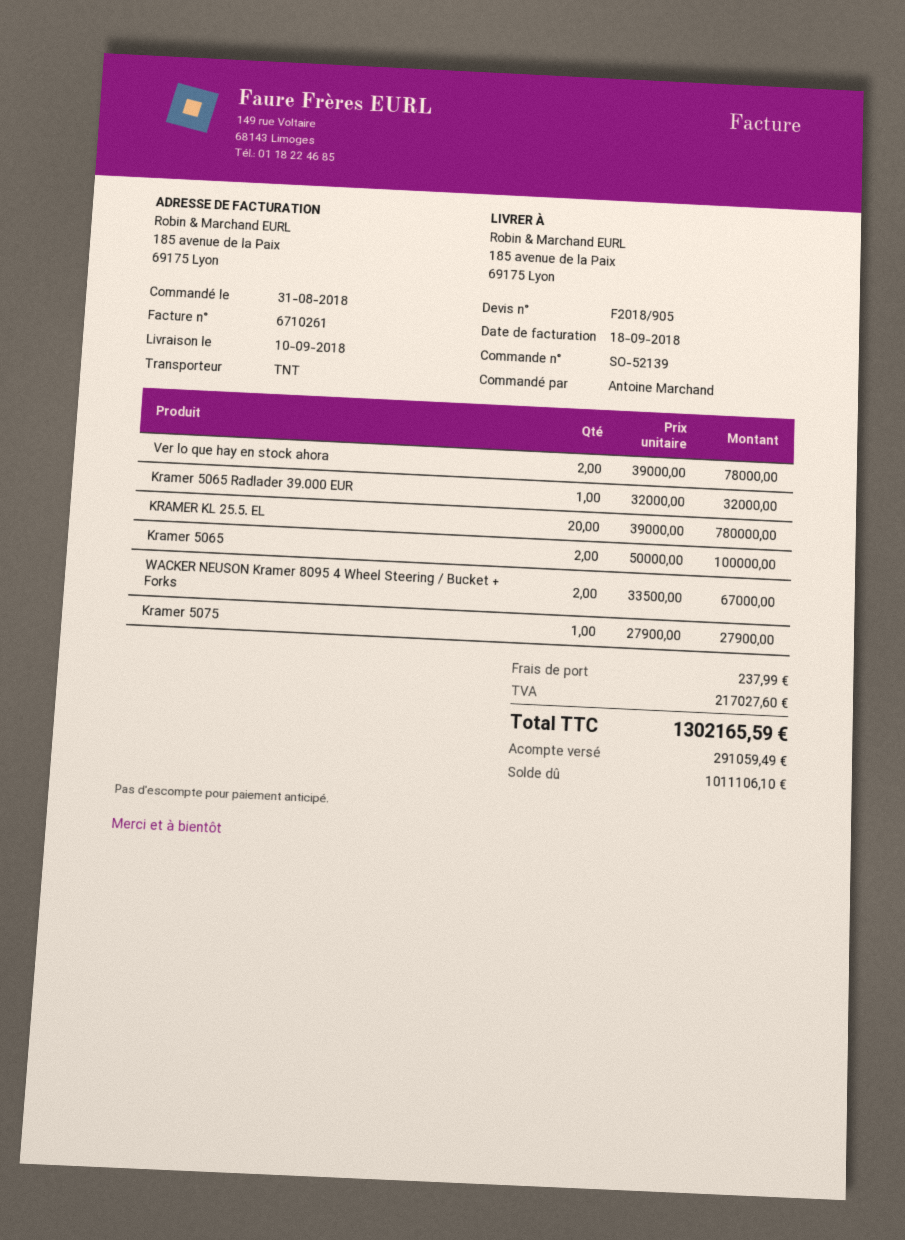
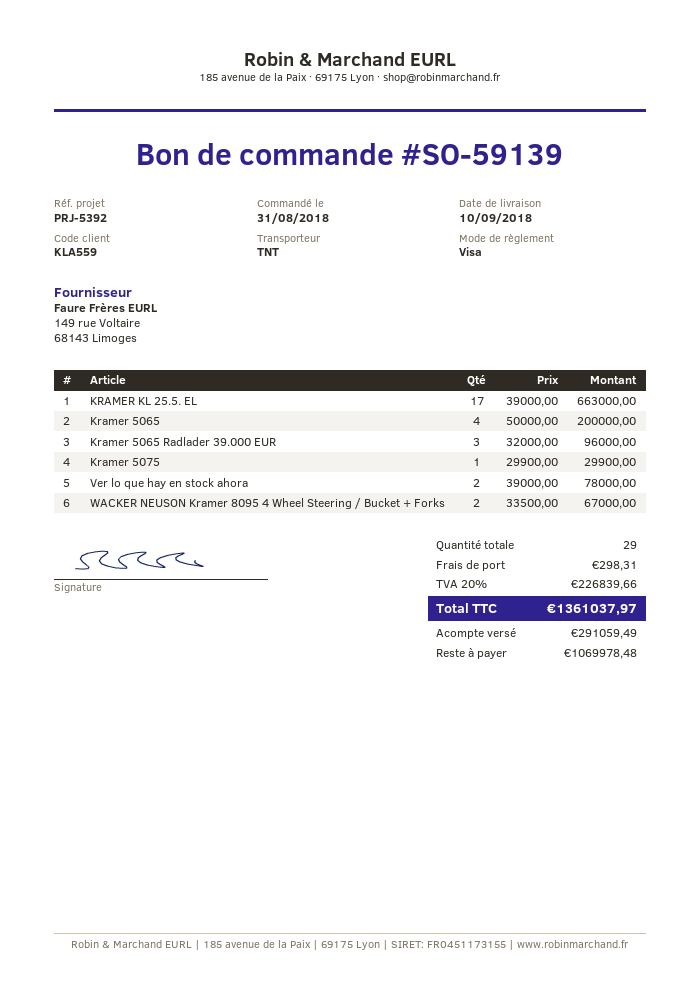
order number: SO-52139 -> SO-59139
Kramer 5065 Radlader 39.000 EUR: 1 x 32000.00 = 32000.00 -> 3 x 32000.00 = 96000.00
KRAMER KL 25.5. EL: 20 x 39000.00 = 780000.00 -> 17 x 39000.00 = 663000.00
Kramer 5065: 2 x 50000.00 = 100000.00 -> 4 x 50000.00 = 200000.00
Kramer 5075: 1 x 27900.00 = 27900.00 -> 1 x 29900.00 = 29900.00
shipping: 237.99 -> 298.31
tax: 217027.60 -> 226839.66
total: 1302165.59 -> 1361037.97
balance: 1011106.10 -> 1069978.48

